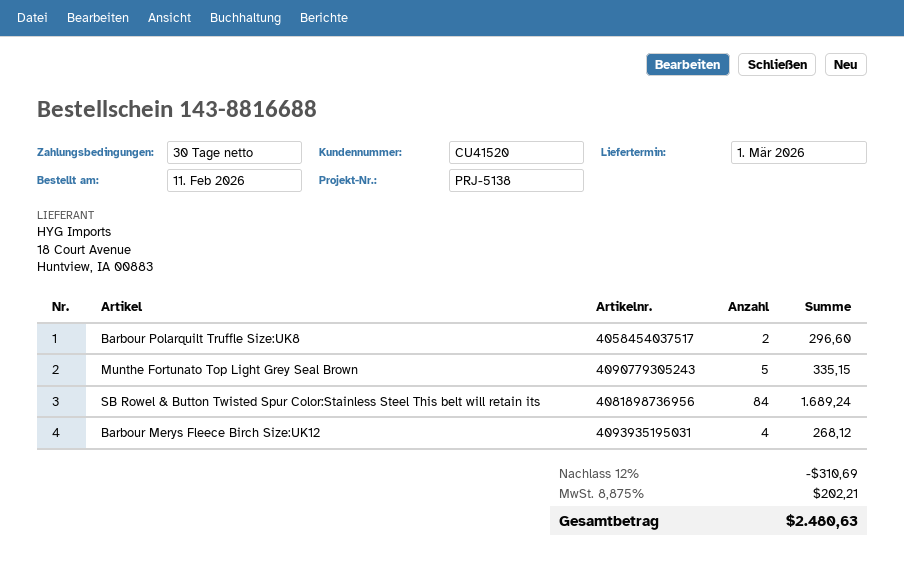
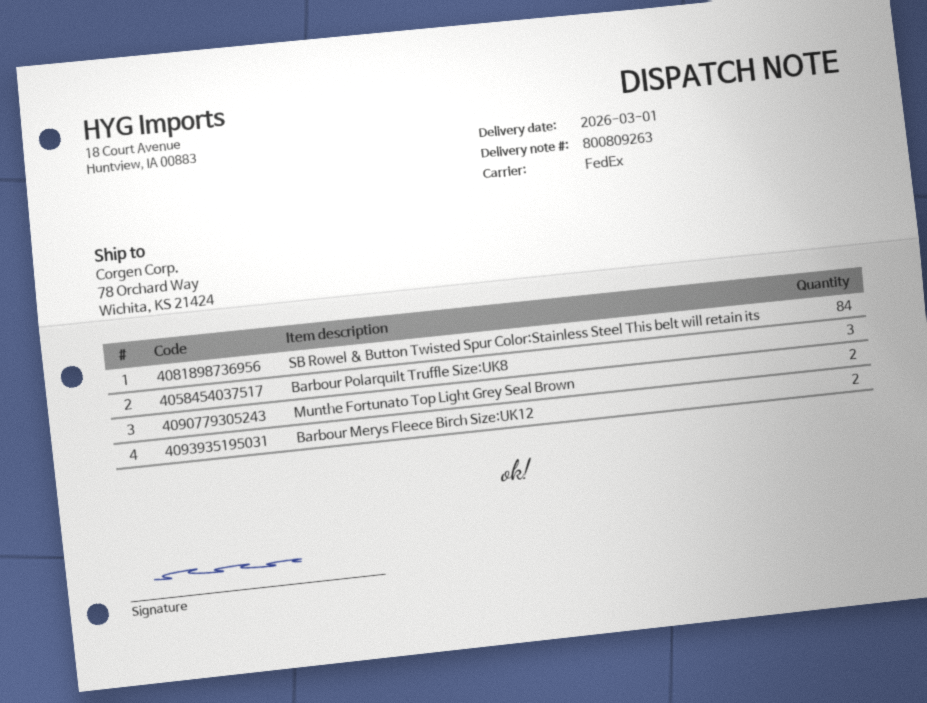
Barbour Polarquilt Truffle Size:UK8: 2 -> 3
Munthe Fortunato Top Light Grey Seal Brown: 5 -> 2
Barbour Merys Fleece Birch Size:UK12: 4 -> 2

